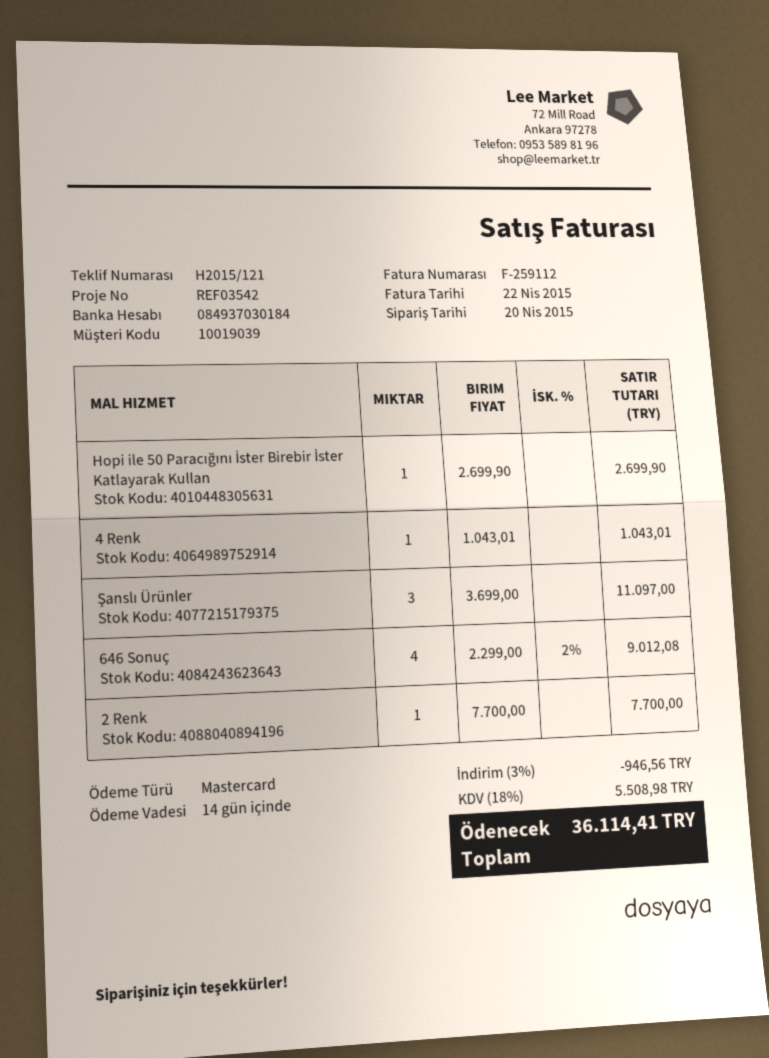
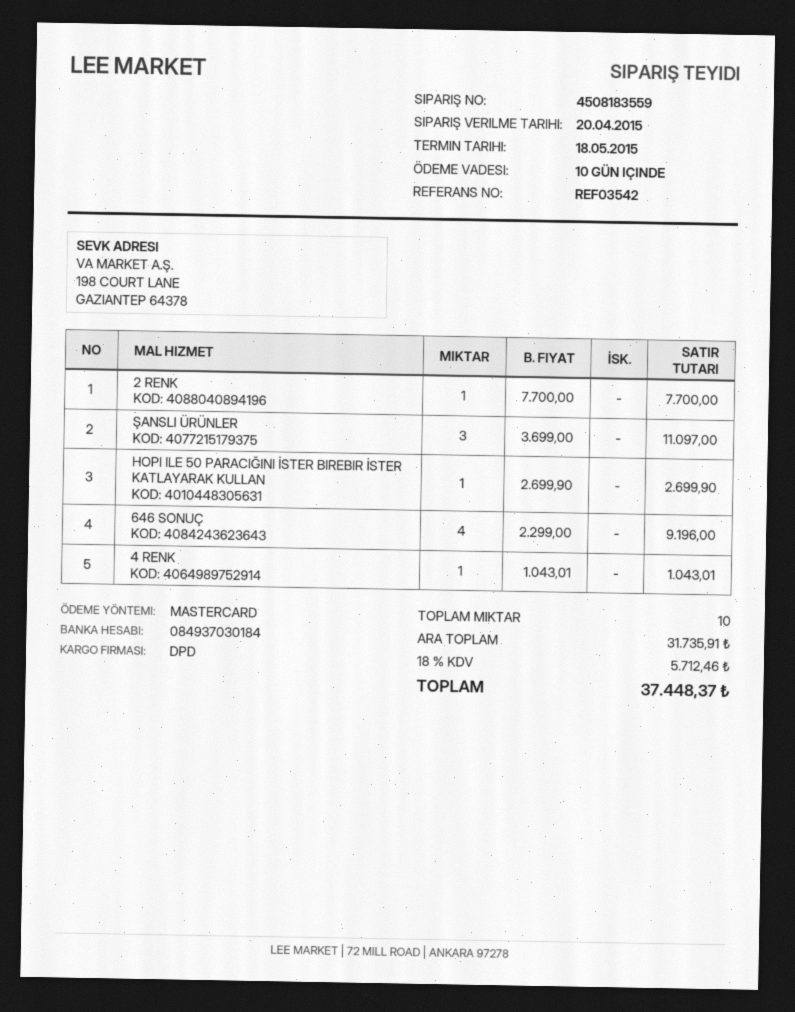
payment terms: 14 days -> 10 days
646 Sonuç: 4 x 2299.00 - 2% = 9012.08 -> 4 x 2299.00 = 9196.00
discount: 3% = 946.56 -> none
tax: 18% = 5508.98 -> 18% = 5712.46
total: 36114.41 -> 37448.37

